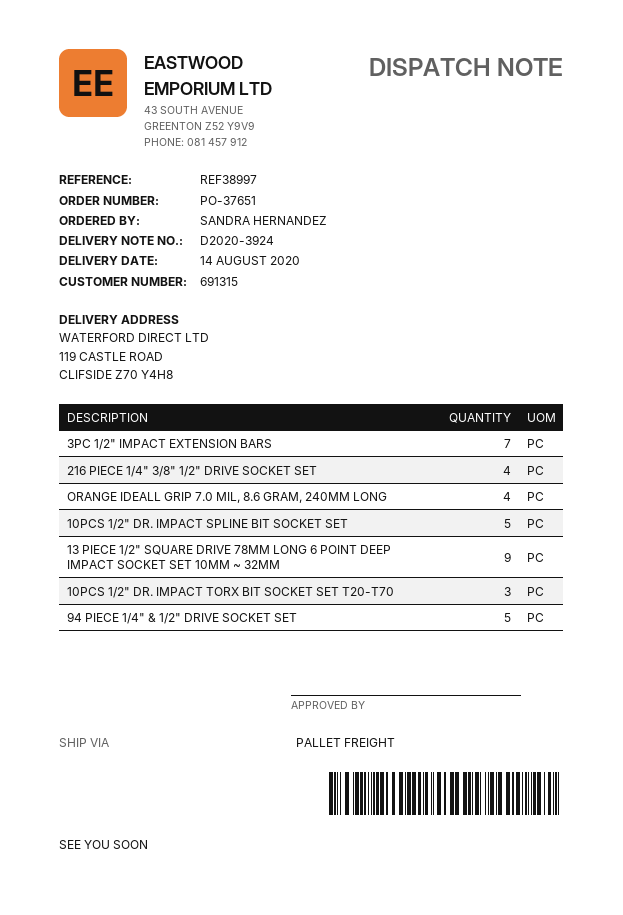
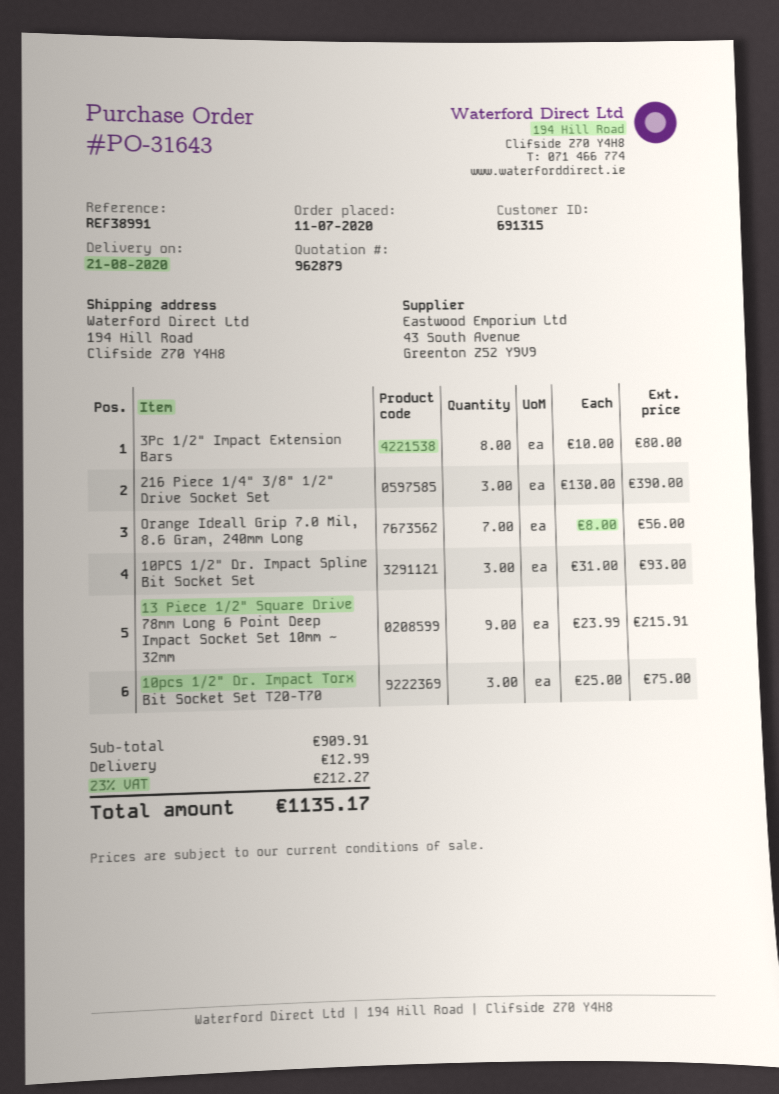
order number: PO-37651 -> PO-31643
delivery date: 2020-08-14 -> 2020-08-21
reference: REF38997 -> REF38991
ship to: 119 CASTLE ROAD, CLIFSIDE Z70 Y4H8 -> 194 Hill Road, Clifside Z70 Y4H8
3PC 1/2" IMPACT EXTENSION BARS: 7 -> 8
216 PIECE 1/4" 3/8" 1/2" DRIVE SOCKET SET: 4 -> 3
ORANGE IDEALL GRIP 7.0 MIL, 8.6 GRAM, 240MM LONG: 4 -> 7
10PCS 1/2" DR. IMPACT SPLINE BIT SOCKET SET: 5 -> 3
94 PIECE 1/4" & 1/2" DRIVE SOCKET SET: 5 -> none

